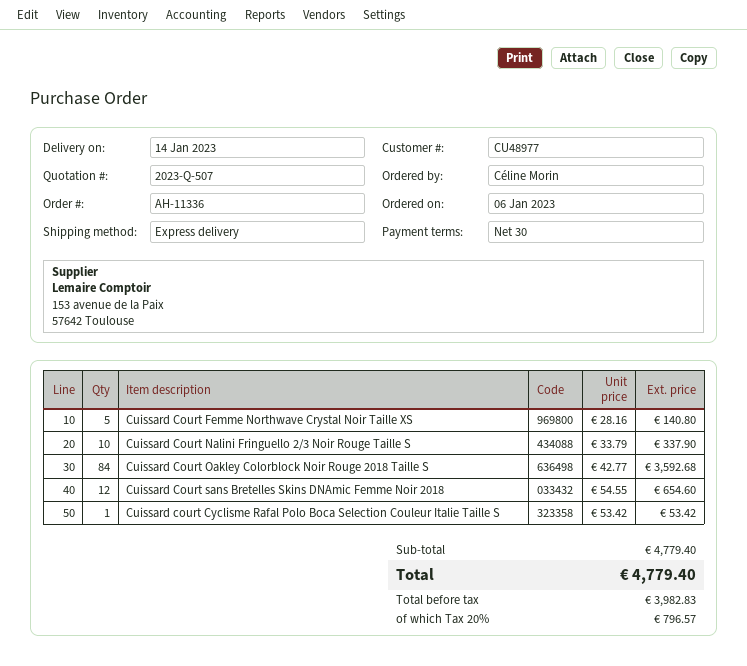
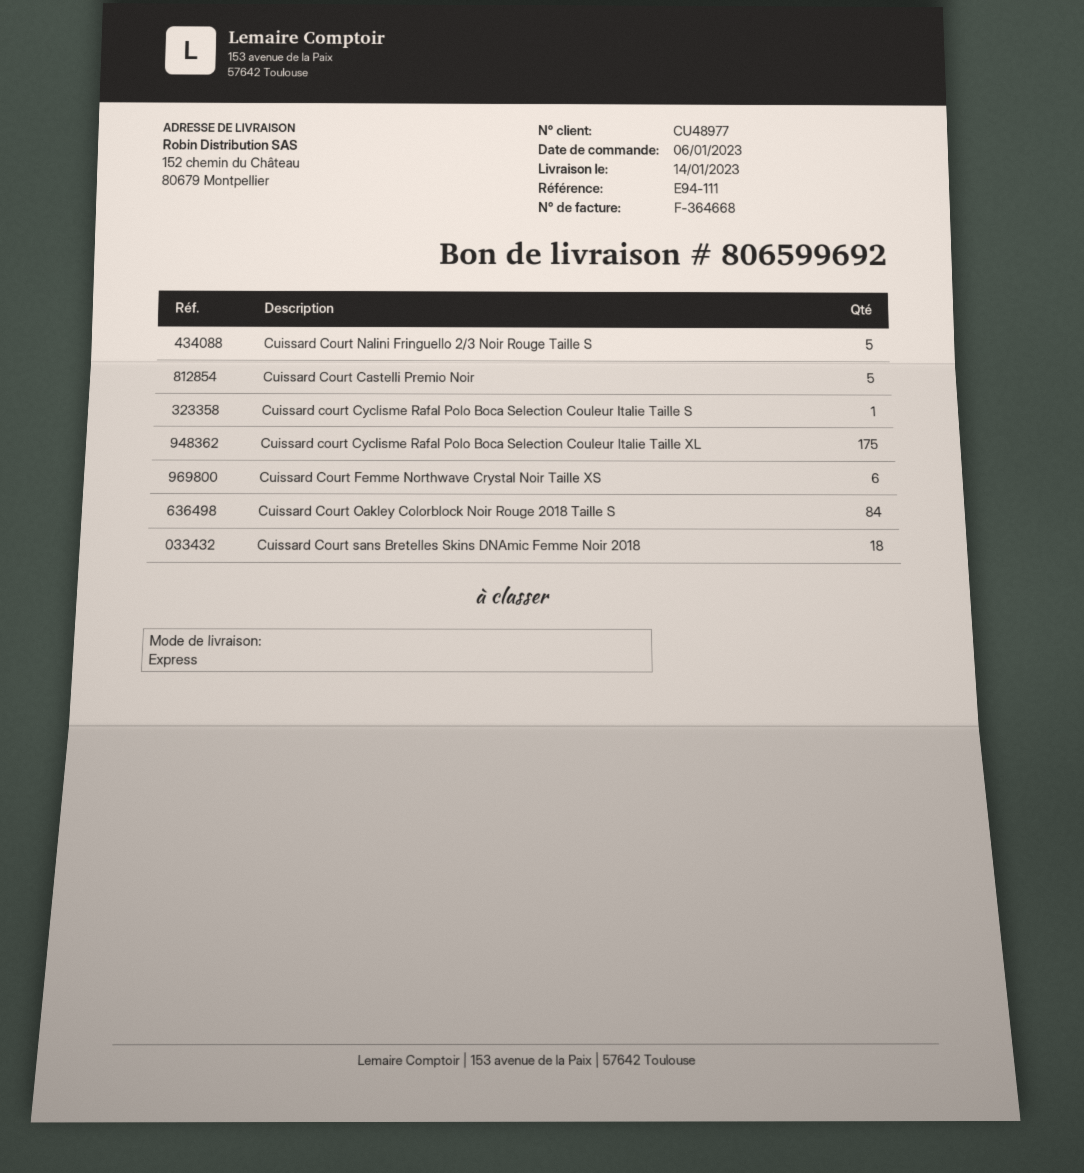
Cuissard Court Femme Northwave Crystal Noir Taille XS: 5 -> 6
Cuissard Court Nalini Fringuello 2/3 Noir Rouge Taille S: 10 -> 5
Cuissard Court sans Bretelles Skins DNAmic Femme Noir 2018: 12 -> 18
Cuissard Court Castelli Premio Noir: none -> 5
Cuissard court Cyclisme Rafal Polo Boca Selection Couleur Italie Taille XL: none -> 175

